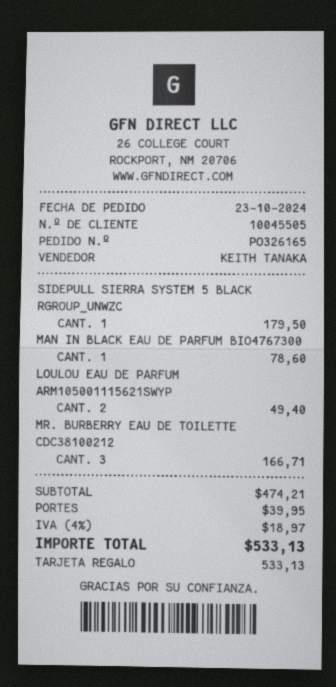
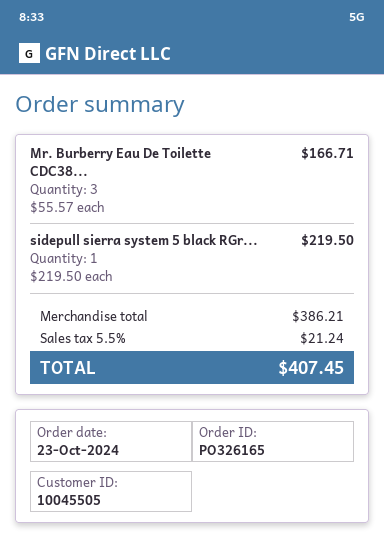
SIDEPULL SIERRA SYSTEM 5 BLACK RGROUP_UNWZC: 1 for 179.50 -> 1 for 219.50
MAN IN BLACK EAU DE PARFUM BIO4767300: 1 for 78.60 -> none
LOULOU EAU DE PARFUM ARM105001115621SWYP: 2 for 49.40 -> none
subtotal: 474.21 -> 386.21
shipping: 39.95 -> none
tax: 4% = 18.97 -> 5.5% = 21.24
total: 533.13 -> 407.45

